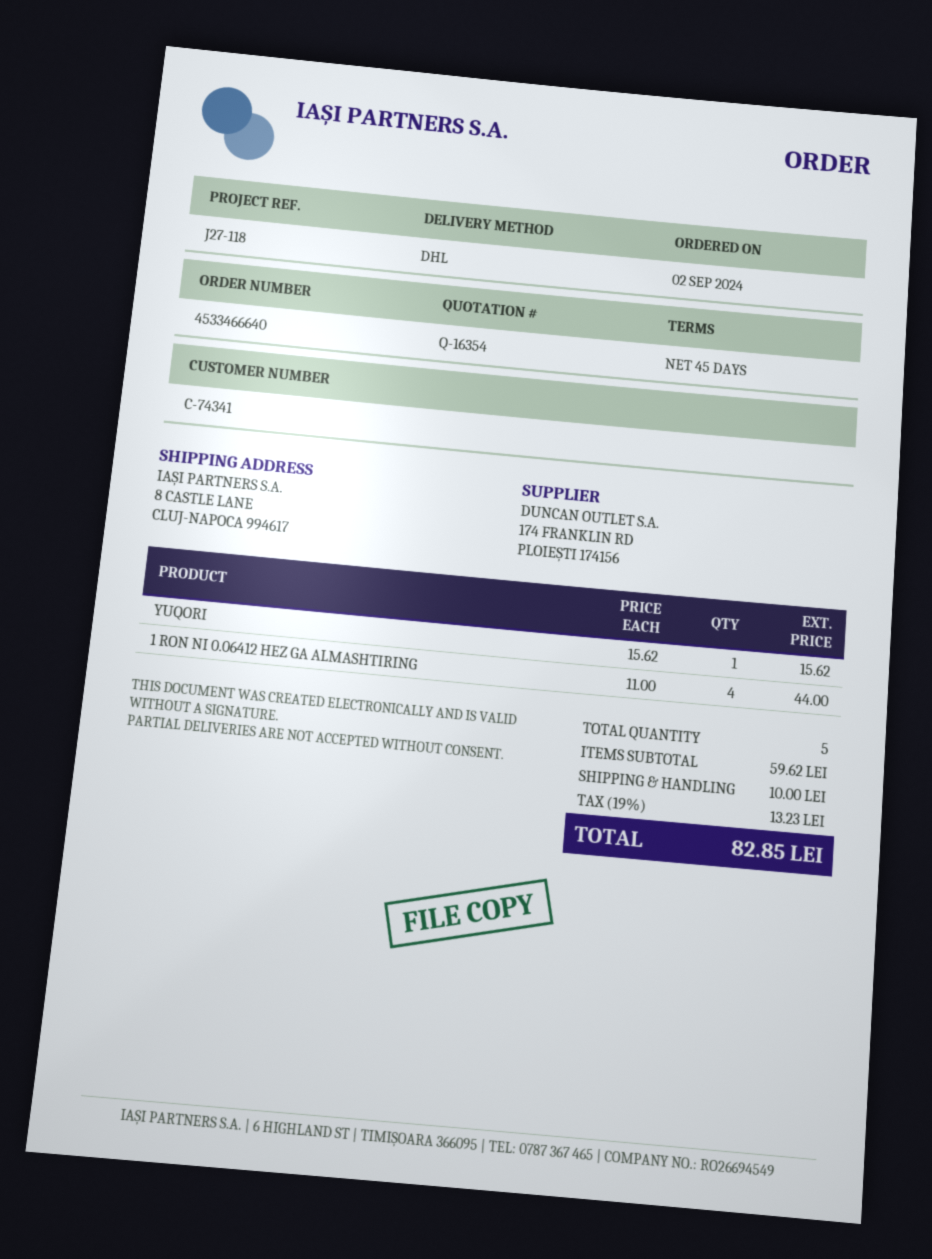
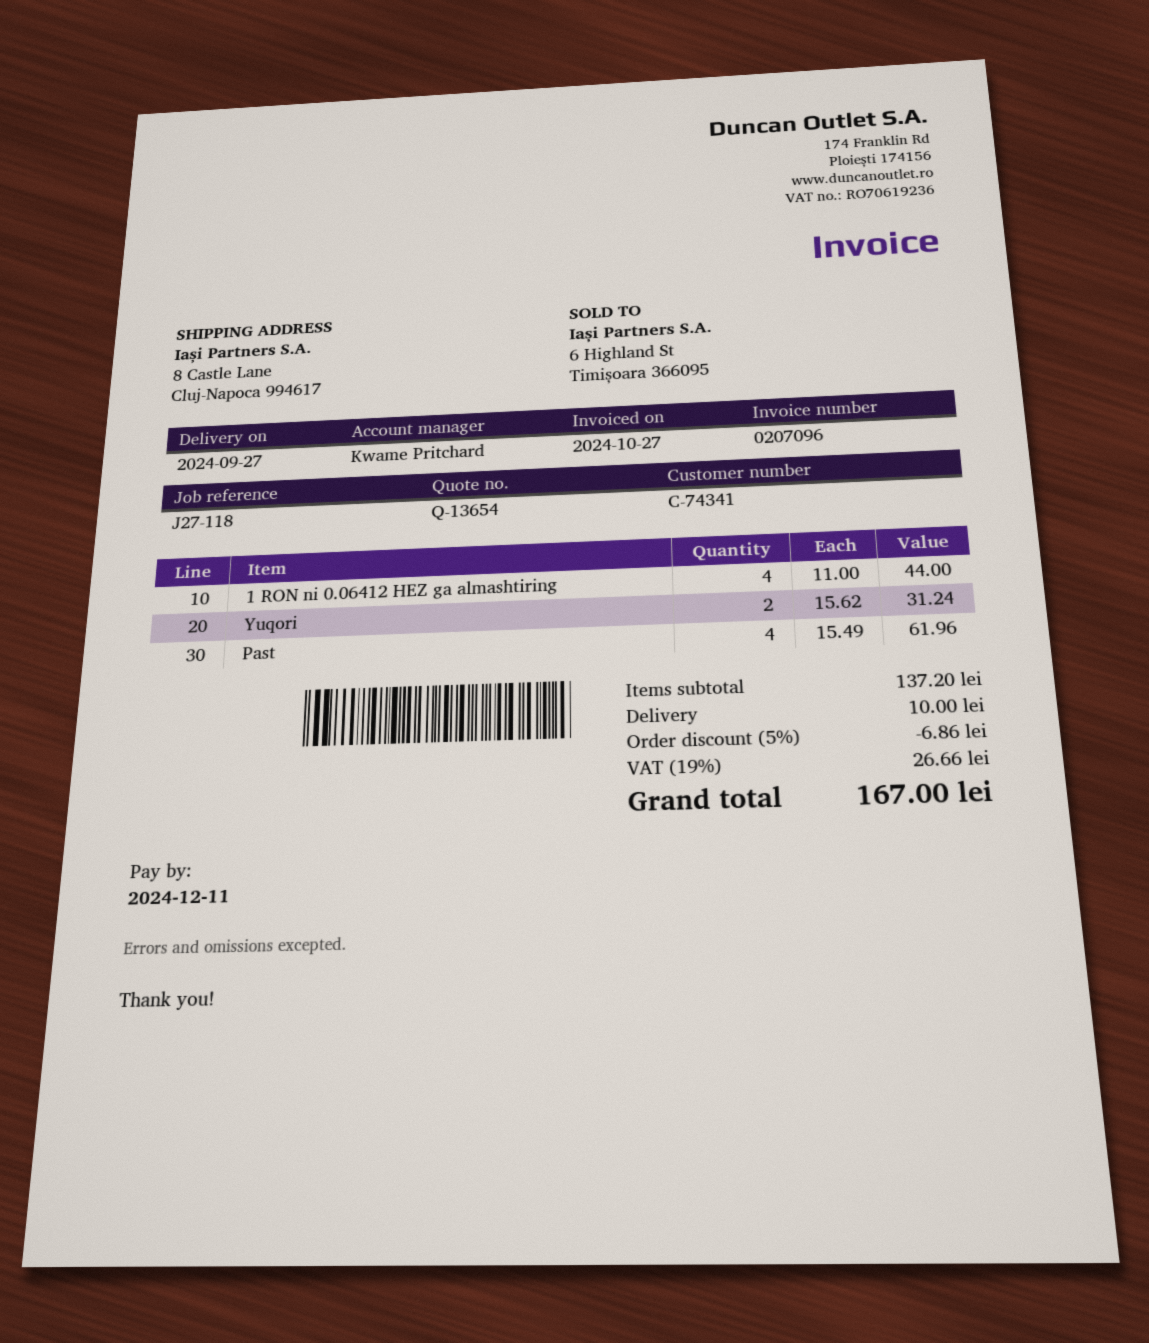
quote number: Q-16354 -> Q-13654
YUQORI: 1 x 15.62 = 15.62 -> 2 x 15.62 = 31.24
Past: none -> 4 x 15.49 = 61.96
subtotal: 59.62 -> 137.20
discount: none -> 5% = 6.86
tax: 19% = 13.23 -> 19% = 26.66
total: 82.85 -> 167.00

